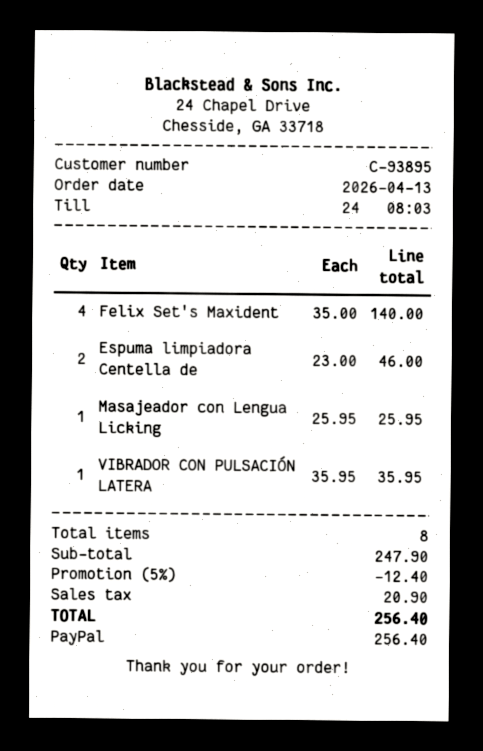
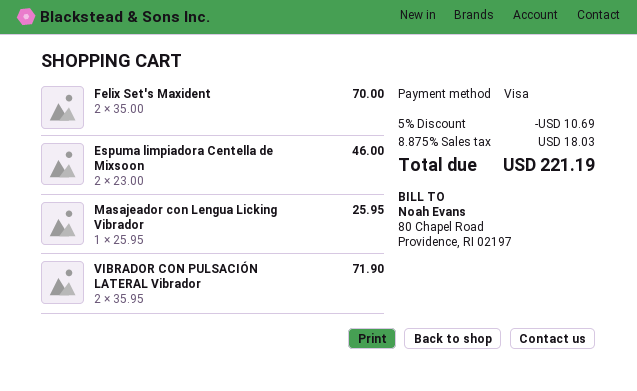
payment method: PayPal -> Visa
Felix Set's Maxident: 4 x 35.00 = 140.00 -> 2 x 35.00 = 70.00
VIBRADOR CON PULSACIÓN LATERA: 1 x 35.95 = 35.95 -> 2 x 35.95 = 71.90
discount: 5% = 12.40 -> 5% = 10.69
tax: 20.90 -> 18.03
total: 256.40 -> 221.19

